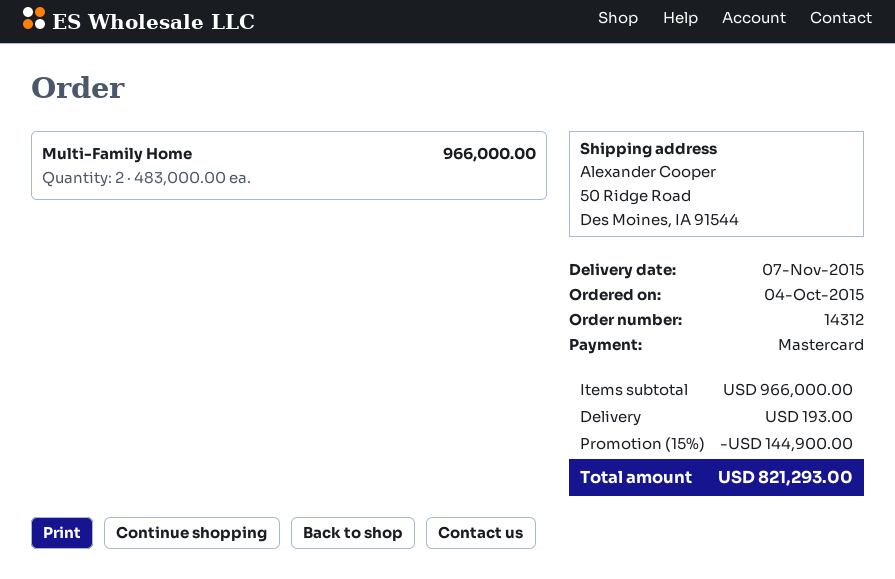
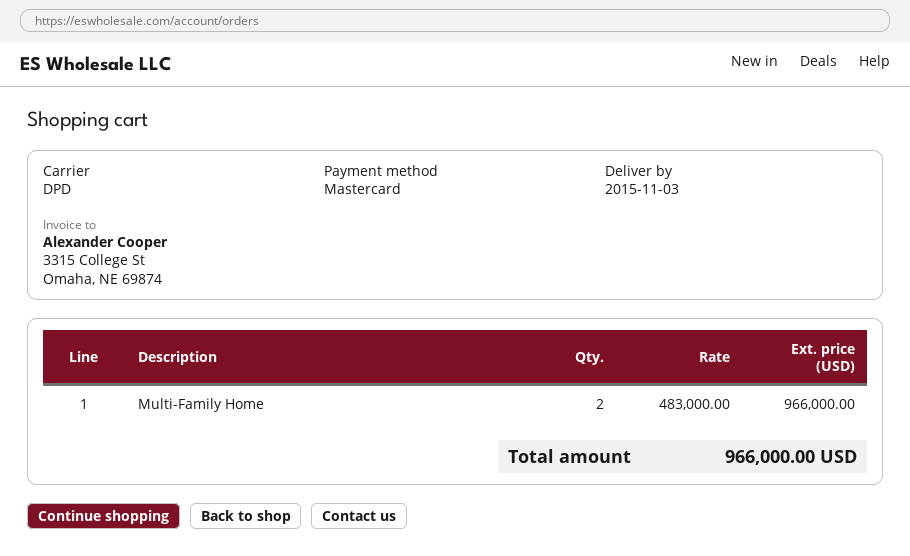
delivery date: 2015-11-07 -> 2015-11-03
discount: 15% = 144900.00 -> none
shipping: 193.00 -> none
total: 821293.00 -> 966000.00

